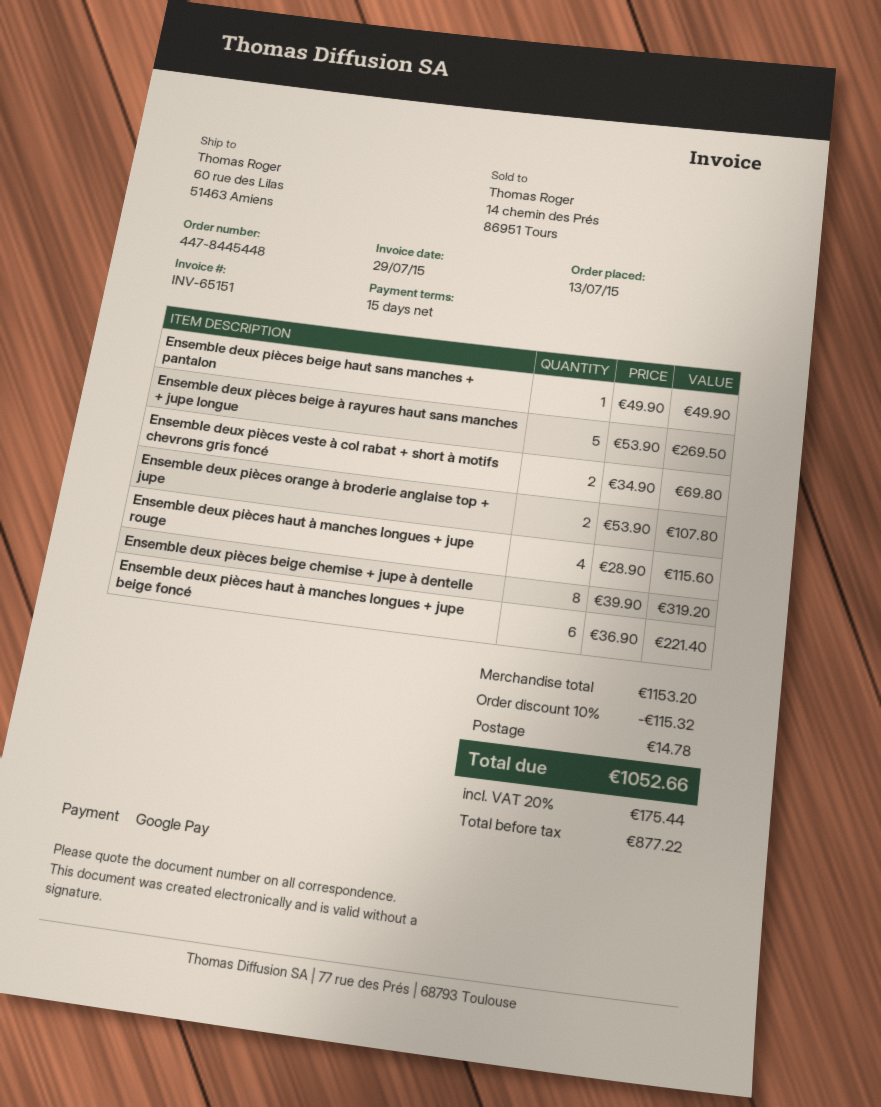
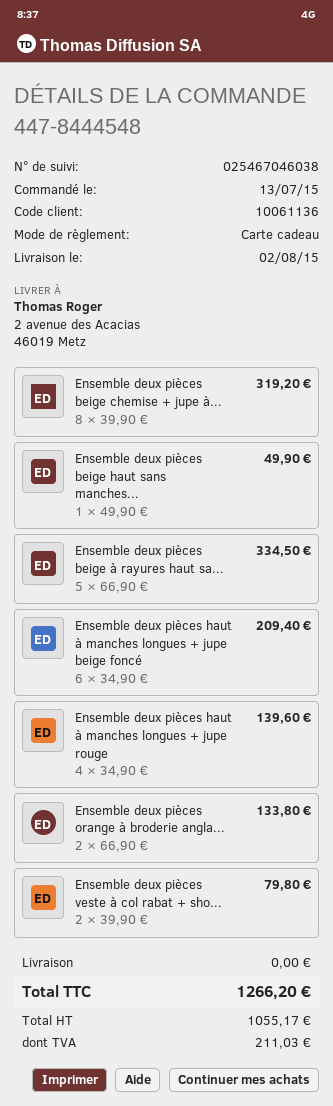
order number: 447-8445448 -> 447-8444548
payment method: Google Pay -> gift card
ship to: 60 rue des Lilas, 51463 Amiens -> 2 avenue des Acacias, 46019 Metz
Ensemble deux pièces beige à rayures haut sans manches + jupe longue: 5 x 53.90 = 269.50 -> 5 x 66.90 = 334.50
Ensemble deux pièces veste à col rabat + short à motifs chevrons gris foncé: 2 x 34.90 = 69.80 -> 2 x 39.90 = 79.80
Ensemble deux pièces orange à broderie anglaise top + jupe: 2 x 53.90 = 107.80 -> 2 x 66.90 = 133.80
Ensemble deux pièces haut à manches longues + jupe rouge: 4 x 28.90 = 115.60 -> 4 x 34.90 = 139.60
Ensemble deux pièces haut à manches longues + jupe beige foncé: 6 x 36.90 = 221.40 -> 6 x 34.90 = 209.40
discount: 10% = 115.32 -> none
shipping: 14.78 -> 0.00
net: 877.22 -> 1055.17
tax: 175.44 -> 211.03
total: 1052.66 -> 1266.20

